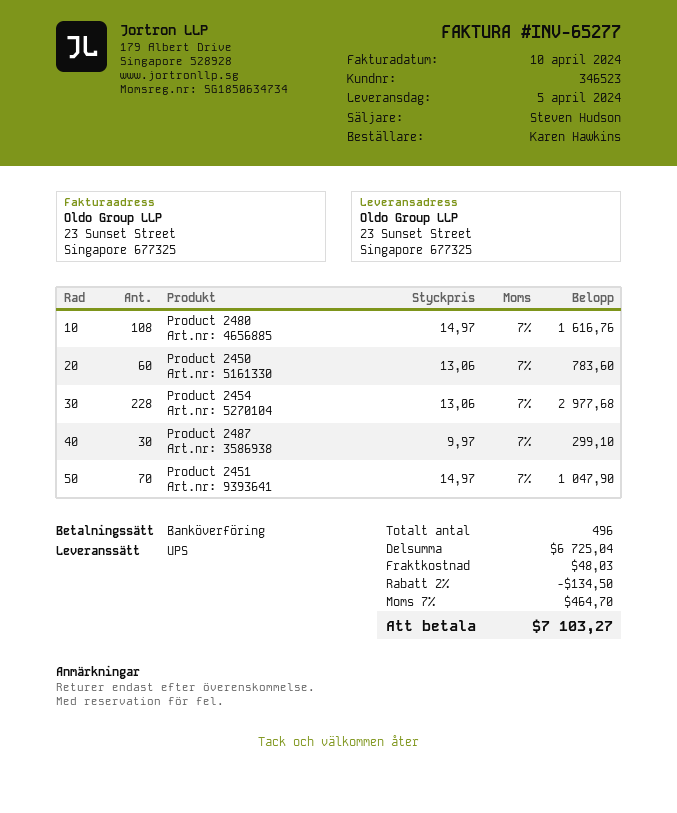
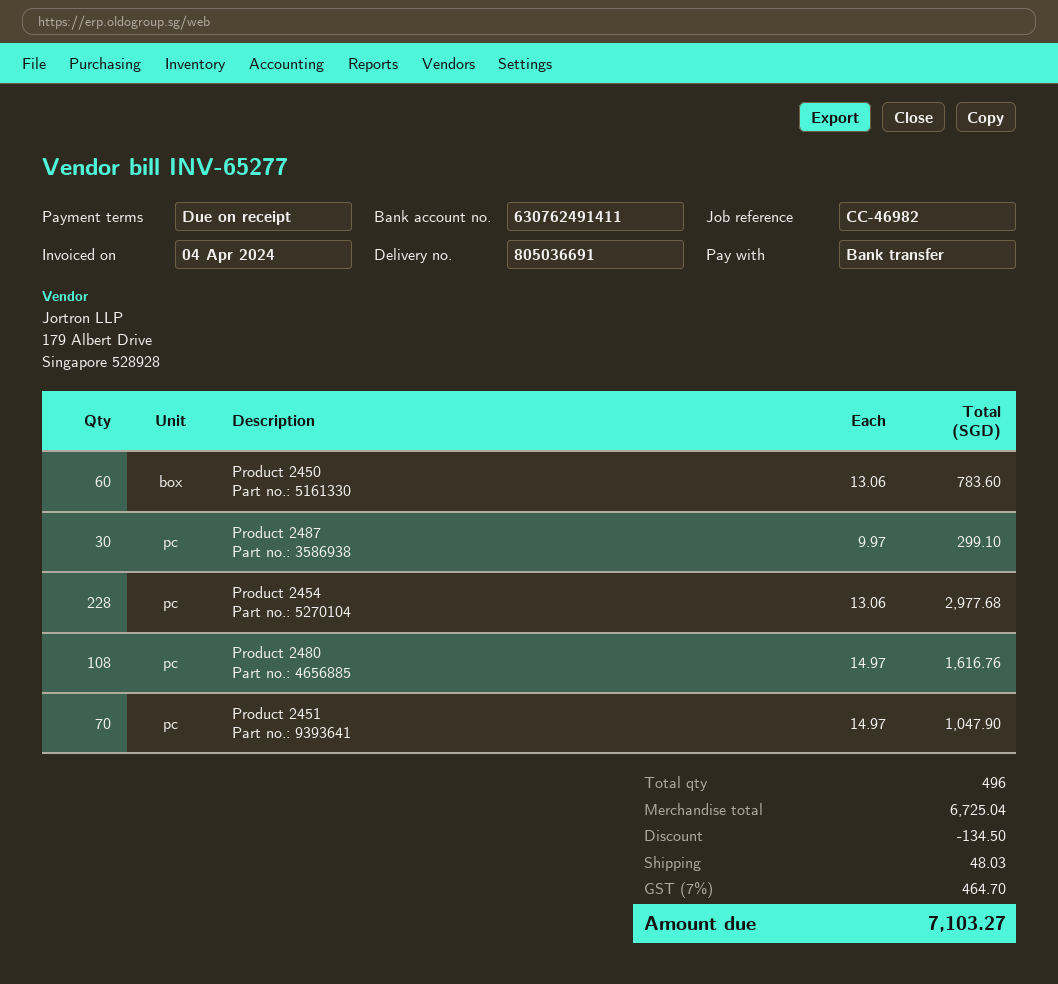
invoice date: 2024-04-10 -> 2024-04-04

